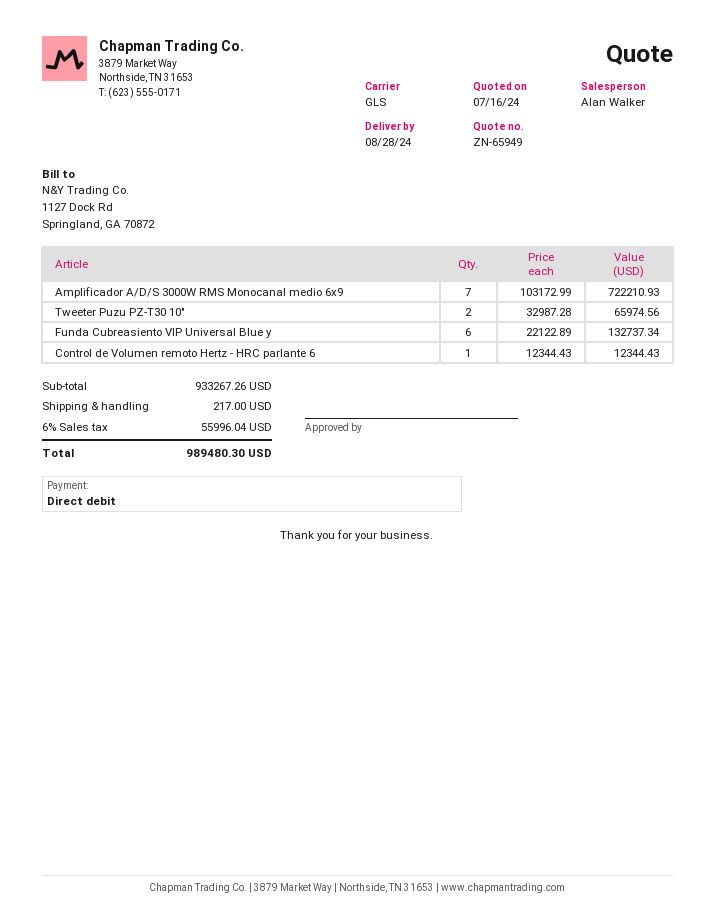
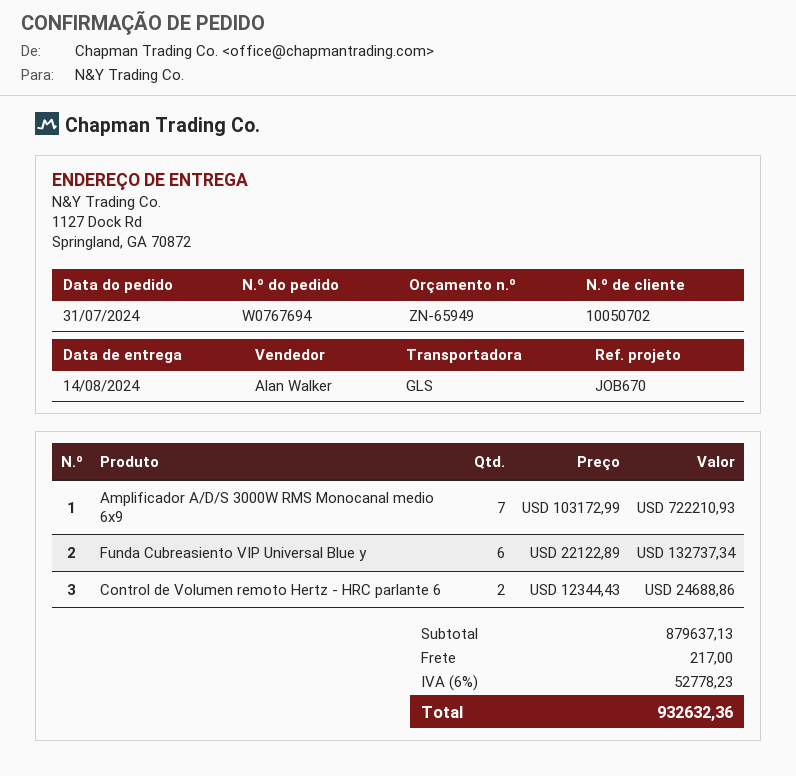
delivery date: 2024-08-28 -> 2024-08-14
Tweeter Puzu PZ-T30 10": 2 x 32987.28 = 65974.56 -> none
Control de Volumen remoto Hertz - HRC parlante 6: 1 x 12344.43 = 12344.43 -> 2 x 12344.43 = 24688.86
subtotal: 933267.26 -> 879637.13
tax: 6% = 55996.04 -> 6% = 52778.23
total: 989480.30 -> 932632.36

